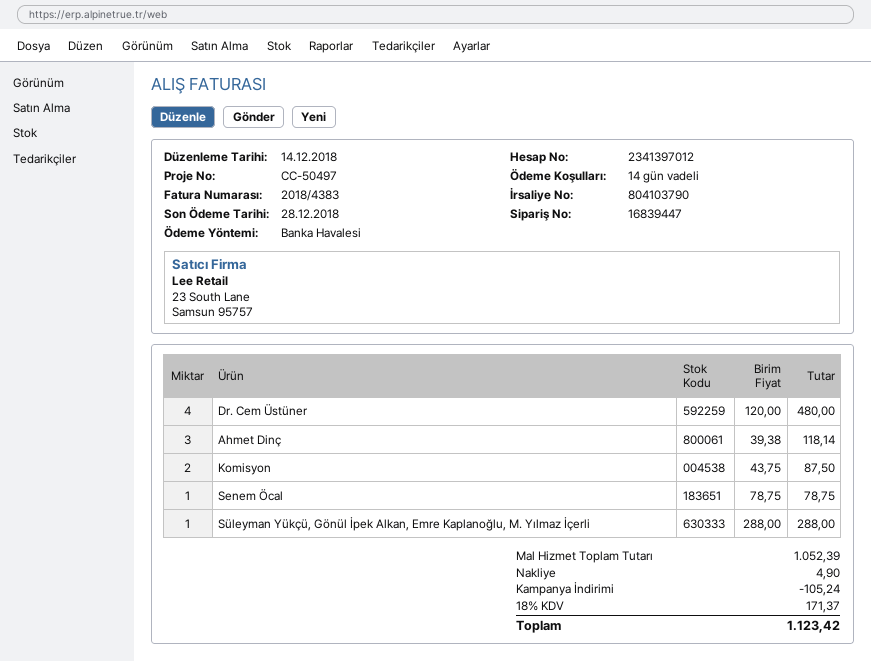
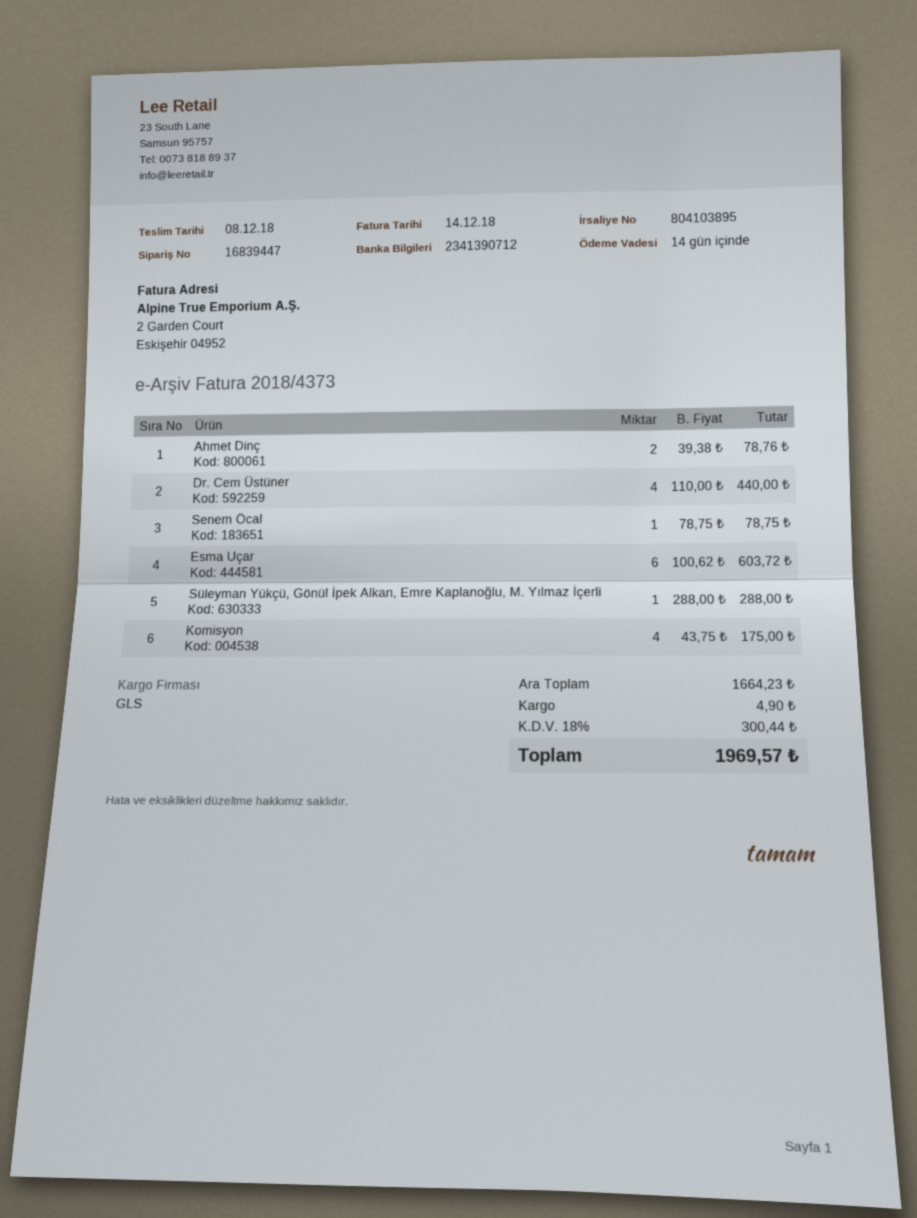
delivery note number: 804103790 -> 804103895
invoice number: 2018/4383 -> 2018/4373
bank account: 2341397012 -> 2341390712
Dr. Cem Üstüner: 4 x 120.00 = 480.00 -> 4 x 110.00 = 440.00
Ahmet Dinç: 3 x 39.38 = 118.14 -> 2 x 39.38 = 78.76
Komisyon: 2 x 43.75 = 87.50 -> 4 x 43.75 = 175.00
Esma Uçar: none -> 6 x 100.62 = 603.72
subtotal: 1052.39 -> 1664.23
discount: 105.24 -> none
tax: 18% = 171.37 -> 18% = 300.44
total: 1123.42 -> 1969.57

